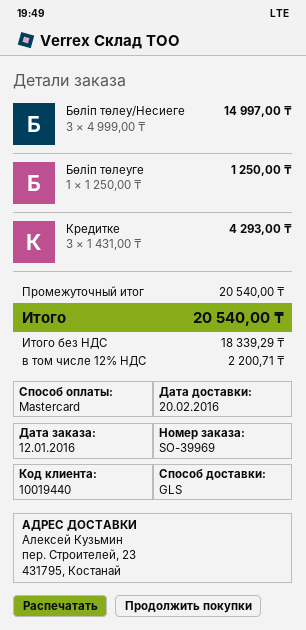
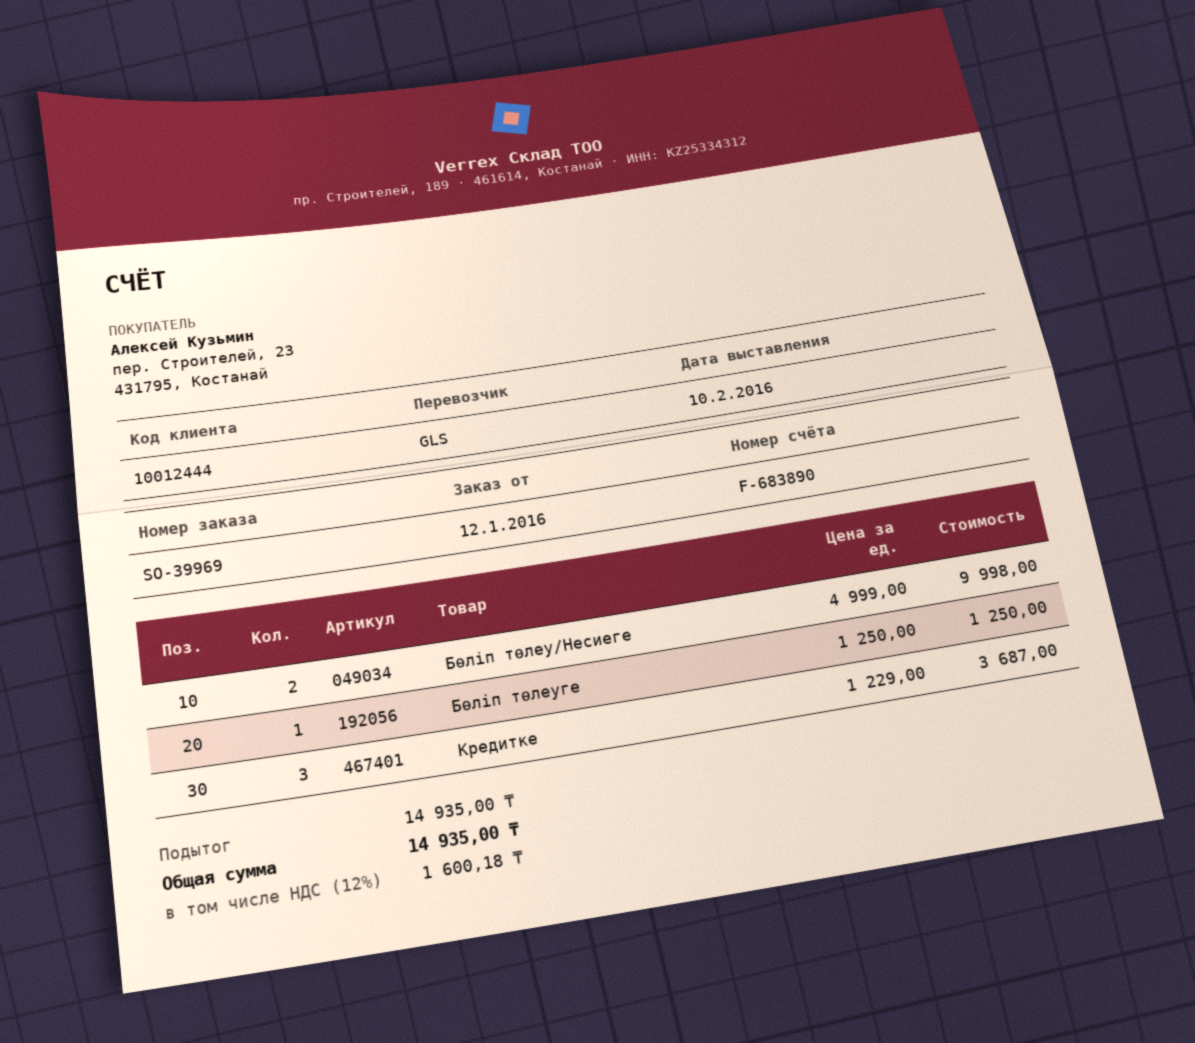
customer number: 10019440 -> 10012444
Бөліп төлеу/Несиеге: 3 x 4999.00 = 14997.00 -> 2 x 4999.00 = 9998.00
Кредитке: 3 x 1431.00 = 4293.00 -> 3 x 1229.00 = 3687.00
subtotal: 20540.00 -> 14935.00
tax: 12% = 2200.71 -> 12% = 1600.18
total: 20540.00 -> 14935.00

